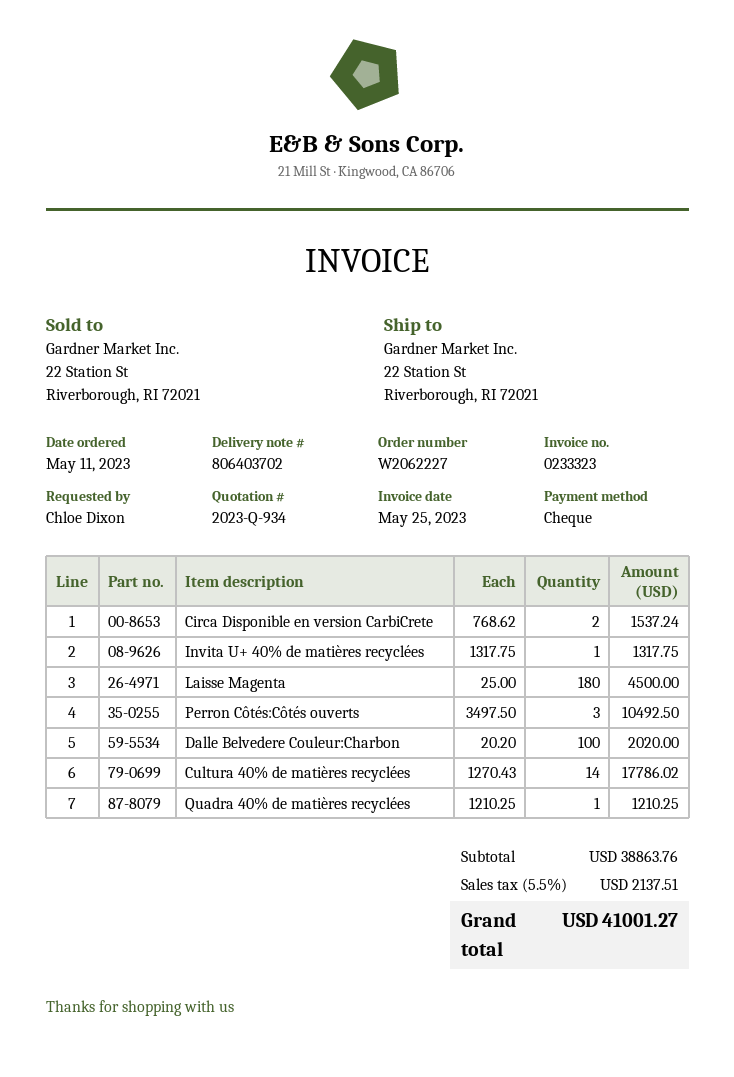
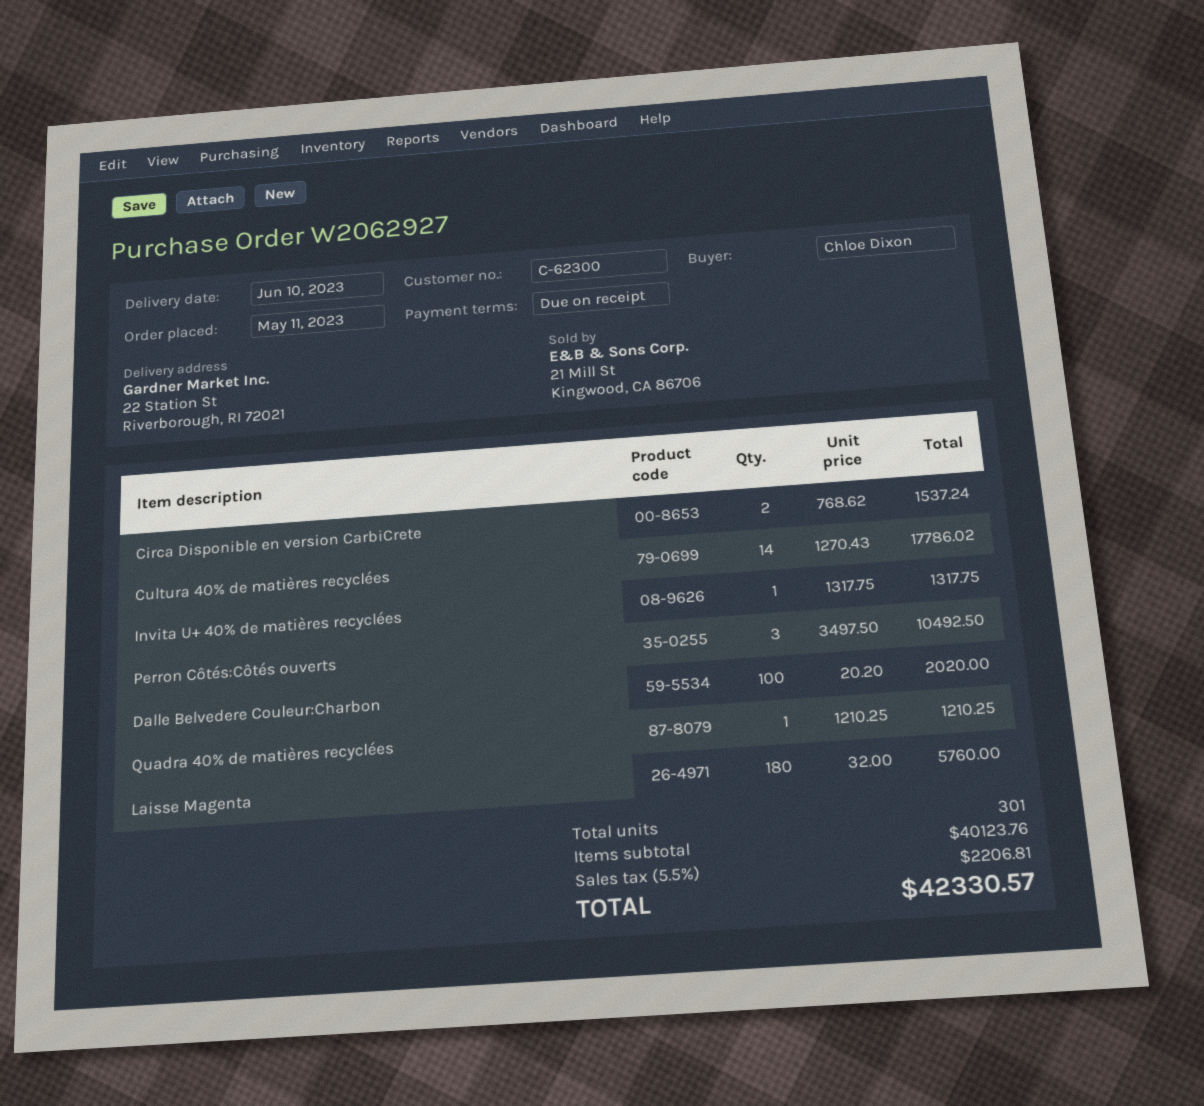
order number: W2062227 -> W2062927
Laisse Magenta: 180 x 25.00 = 4500.00 -> 180 x 32.00 = 5760.00
subtotal: 38863.76 -> 40123.76
tax: 5.5% = 2137.51 -> 5.5% = 2206.81
total: 41001.27 -> 42330.57

